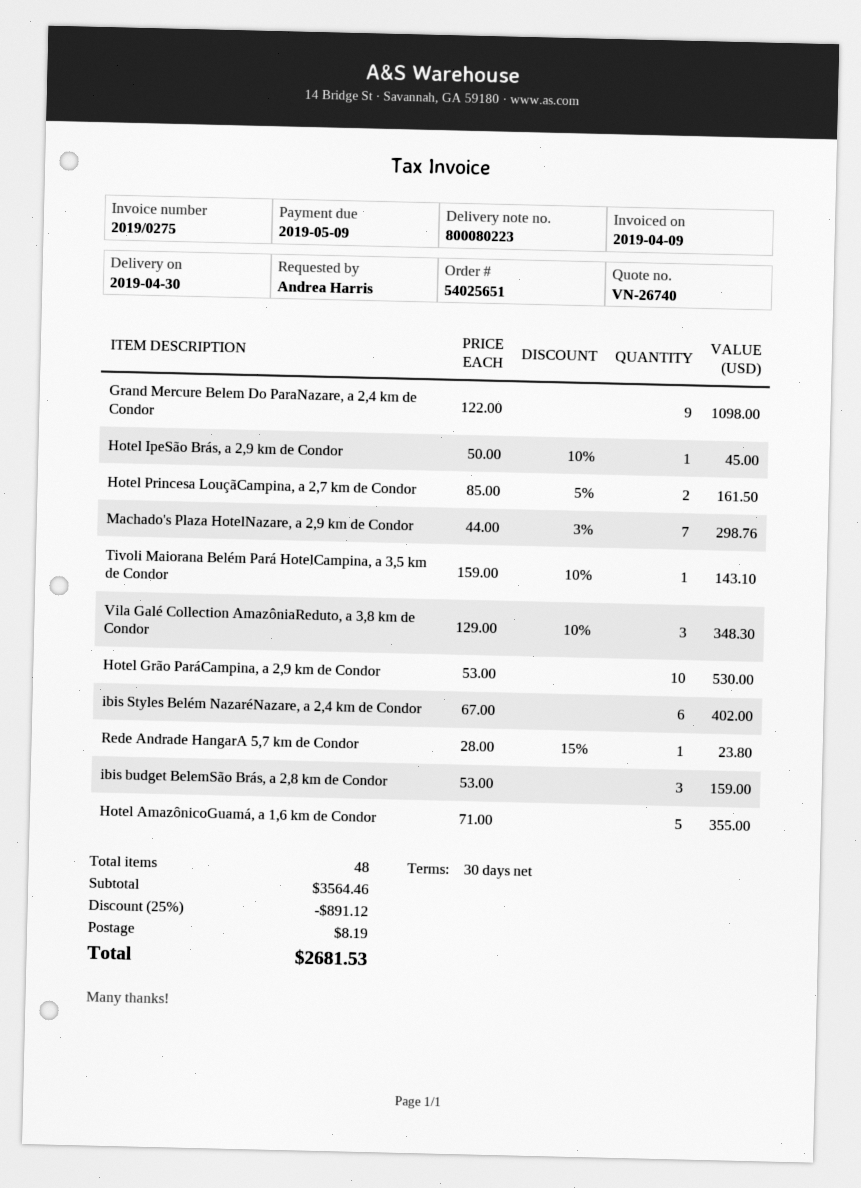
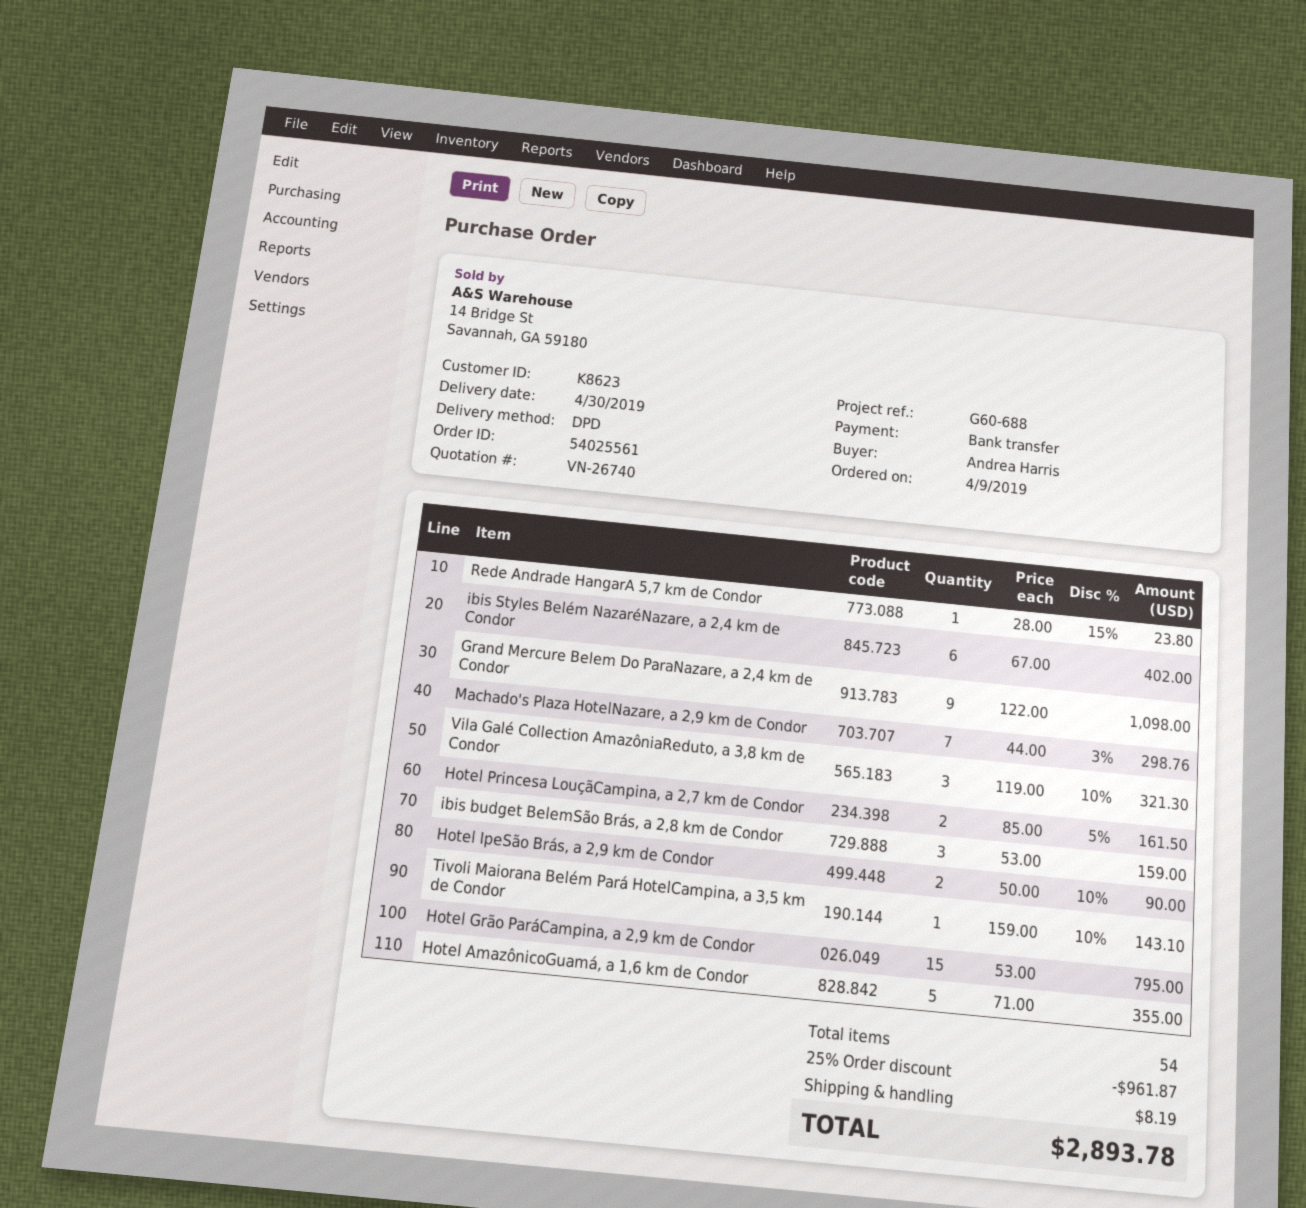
order number: 54025651 -> 54025561
Hotel IpeSão Brás, a 2,9 km de Condor: 1 x 50.00 - 10% = 45.00 -> 2 x 50.00 - 10% = 90.00
Vila Galé Collection AmazôniaReduto, a 3,8 km de Condor: 3 x 129.00 - 10% = 348.30 -> 3 x 119.00 - 10% = 321.30
Hotel Grão ParáCampina, a 2,9 km de Condor: 10 x 53.00 = 530.00 -> 15 x 53.00 = 795.00
total quantity: 48 -> 54
discount: 25% = 891.12 -> 25% = 961.87
total: 2681.53 -> 2893.78

